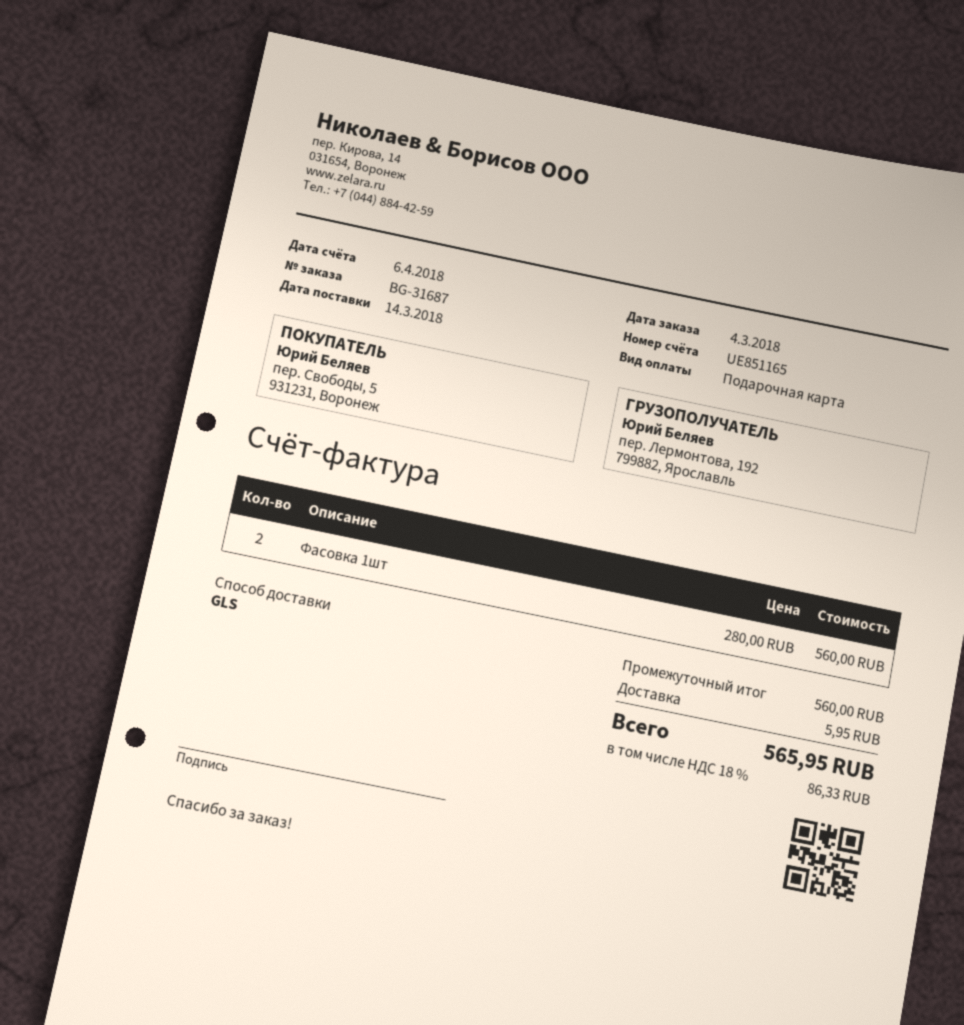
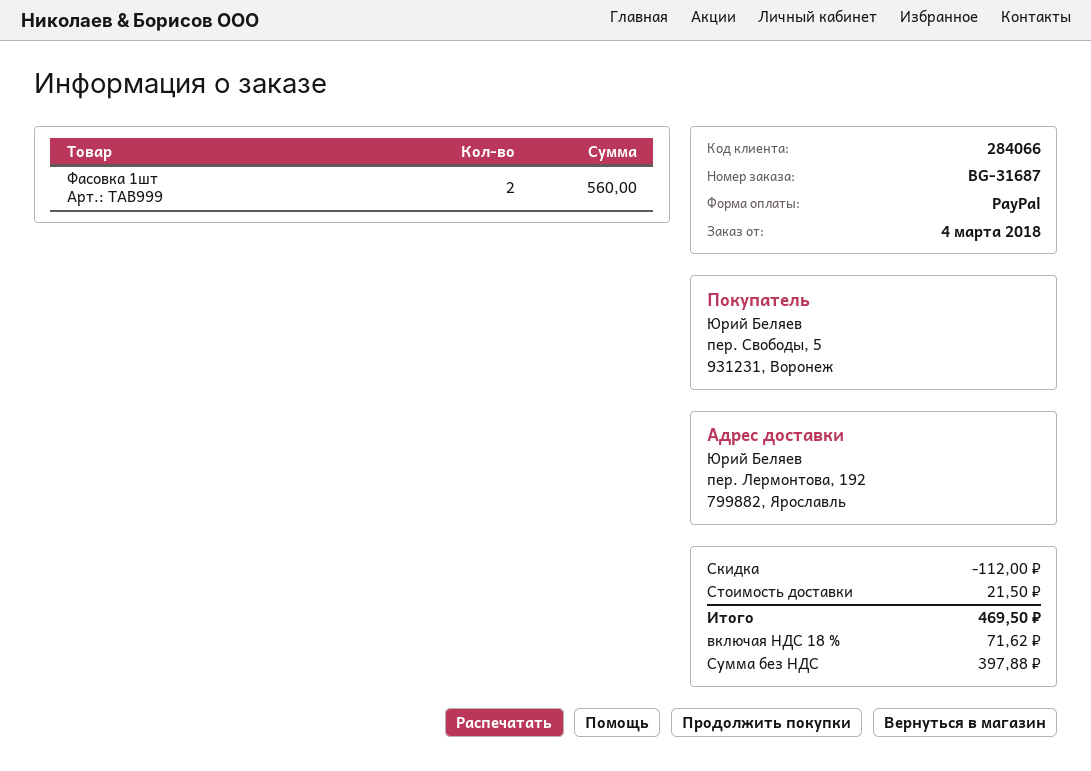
payment method: gift card -> PayPal
discount: none -> 112.00
shipping: 5.95 -> 21.50
tax: 18% = 86.33 -> 18% = 71.62
total: 565.95 -> 469.50

